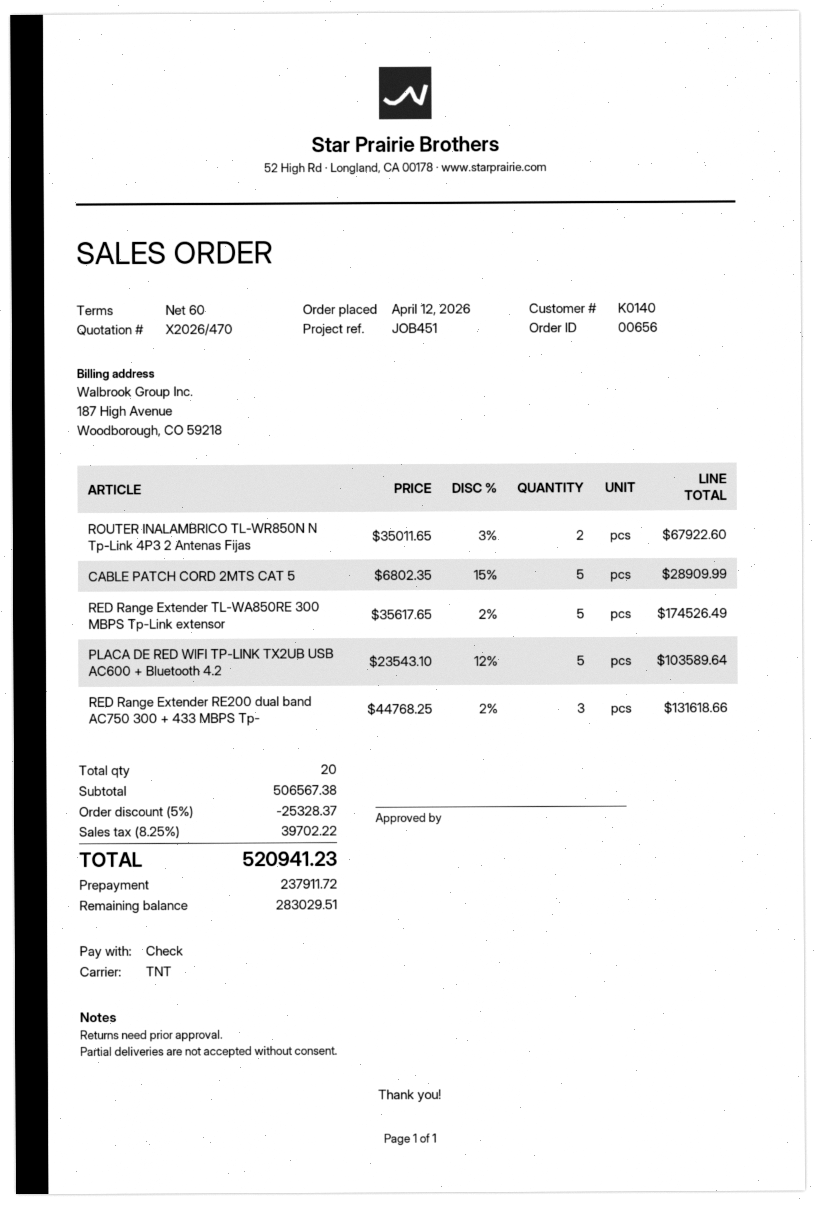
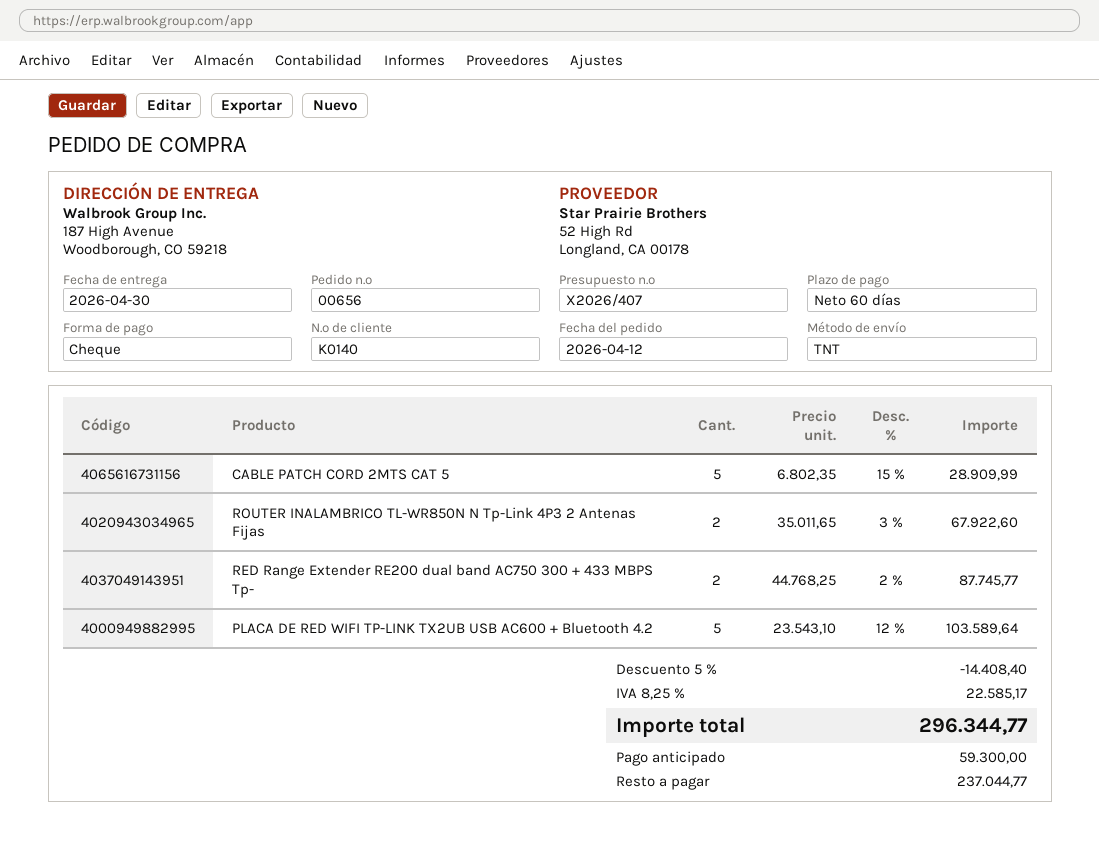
quote number: X2026/470 -> X2026/407
RED Range Extender TL-WA850RE 300 MBPS Tp-Link extensor: 5 x 35617.65 - 2% = 174526.49 -> none
RED Range Extender RE200 dual band AC750 300 + 433 MBPS Tp-: 3 x 44768.25 - 2% = 131618.66 -> 2 x 44768.25 - 2% = 87745.77
discount: 5% = 25328.37 -> 5% = 14408.40
tax: 8.25% = 39702.22 -> 8.25% = 22585.17
total: 520941.23 -> 296344.77
deposit: 237911.72 -> 59300.00
balance: 283029.51 -> 237044.77

